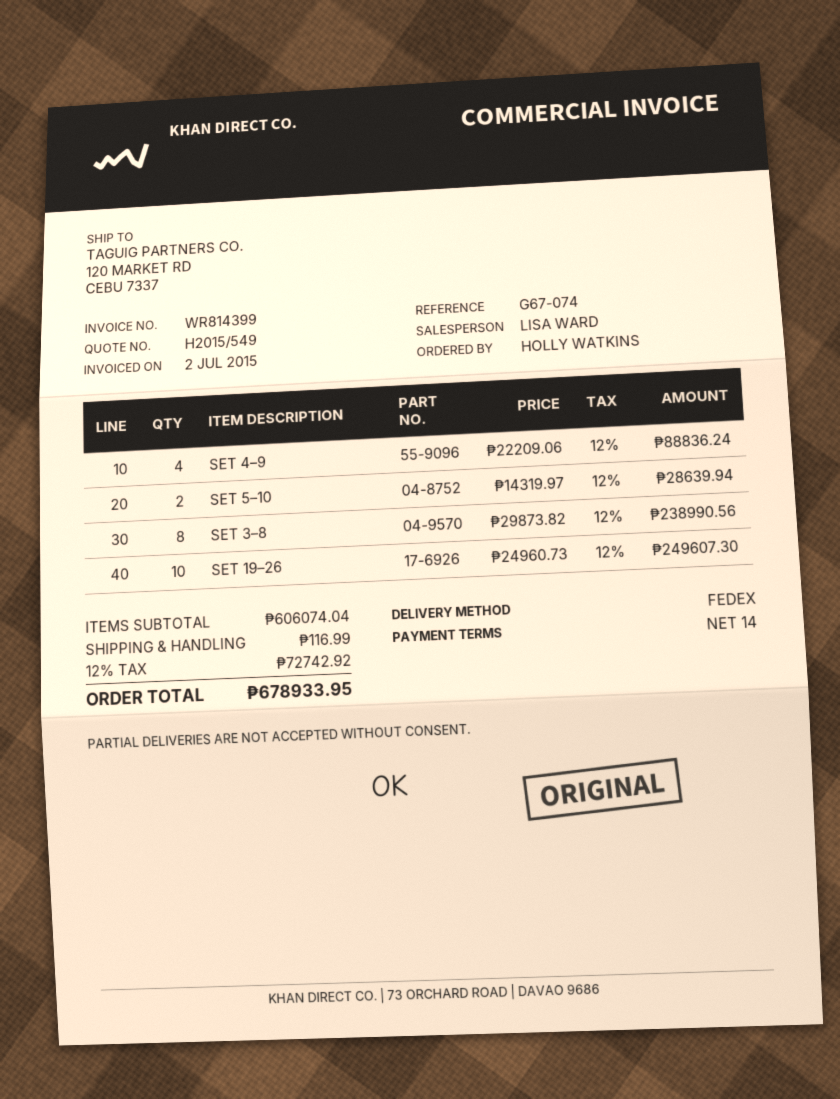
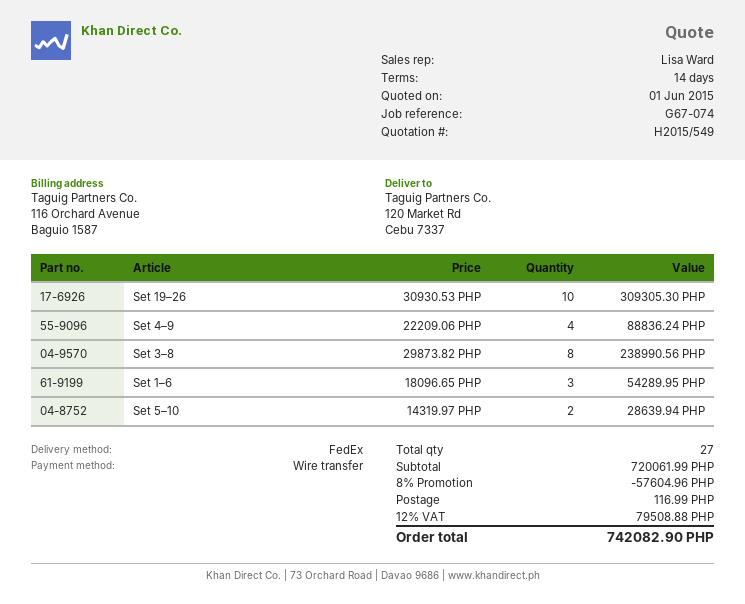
SET 19–26: 10 x 24960.73 = 249607.30 -> 10 x 30930.53 = 309305.30
Set 1–6: none -> 3 x 18096.65 = 54289.95
subtotal: 606074.04 -> 720061.99
discount: none -> 8% = 57604.96
tax: 12% = 72742.92 -> 12% = 79508.88
total: 678933.95 -> 742082.90

